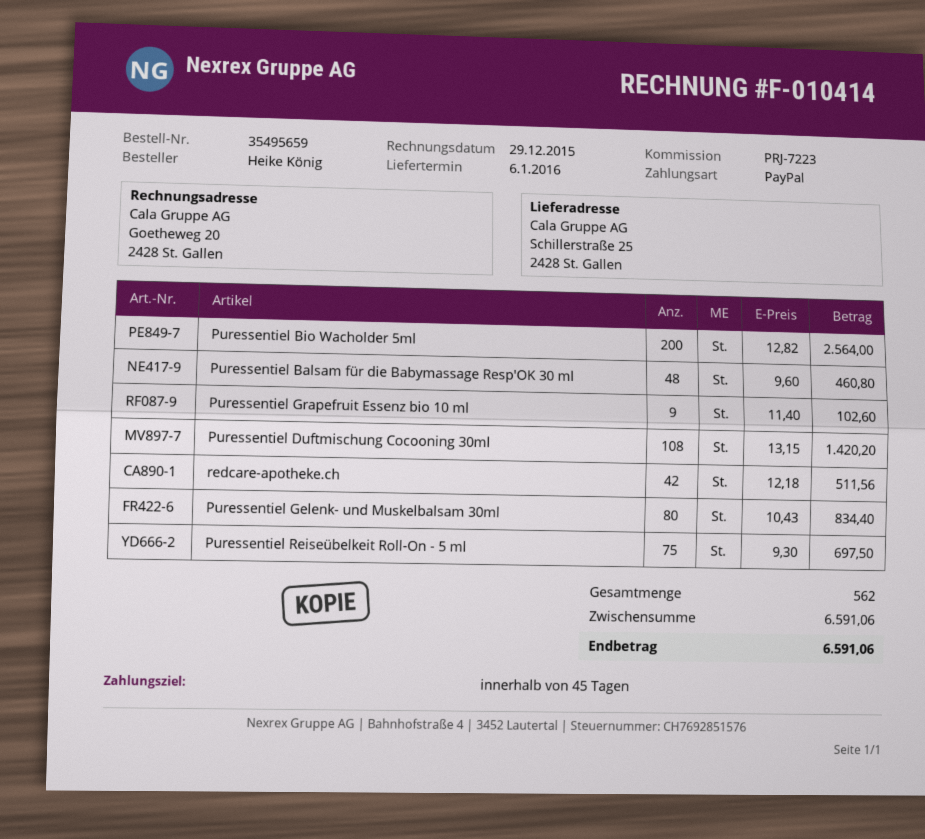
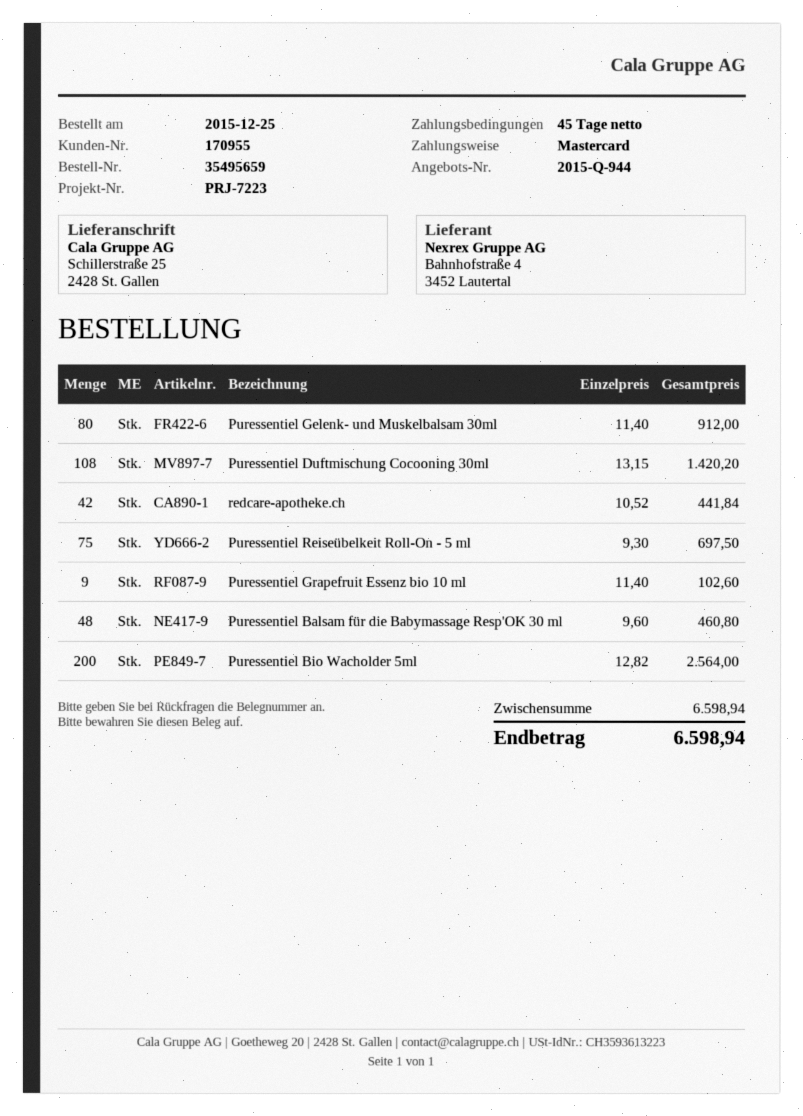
payment method: PayPal -> Mastercard
redcare-apotheke.ch: 42 x 12.18 = 511.56 -> 42 x 10.52 = 441.84
Puressentiel Gelenk- und Muskelbalsam 30ml: 80 x 10.43 = 834.40 -> 80 x 11.40 = 912.00
subtotal: 6591.06 -> 6598.94
total: 6591.06 -> 6598.94

